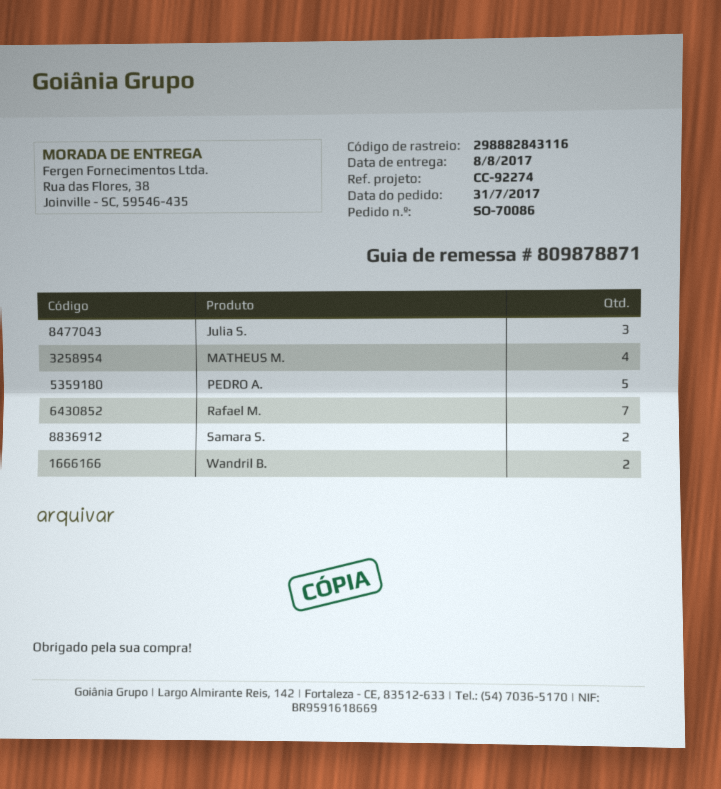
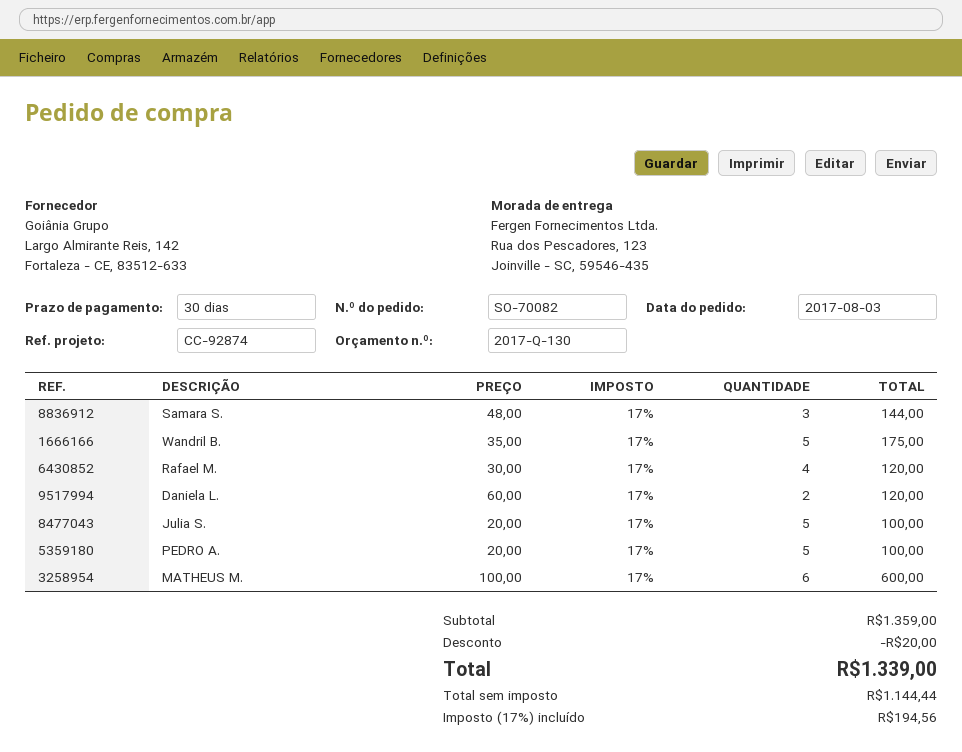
order number: SO-70086 -> SO-70082
order date: 2017-07-31 -> 2017-08-03
reference: CC-92274 -> CC-92874
ship to: Rua das Flores, 38, Joinville - SC, 59546-435 -> Rua dos Pescadores, 123, Joinville - SC, 59546-435
Julia S.: 3 -> 5
MATHEUS M.: 4 -> 6
Rafael M.: 7 -> 4
Samara S.: 2 -> 3
Wandril B.: 2 -> 5
Daniela L.: none -> 2

